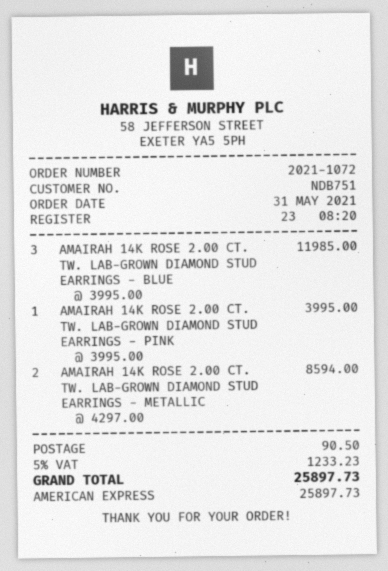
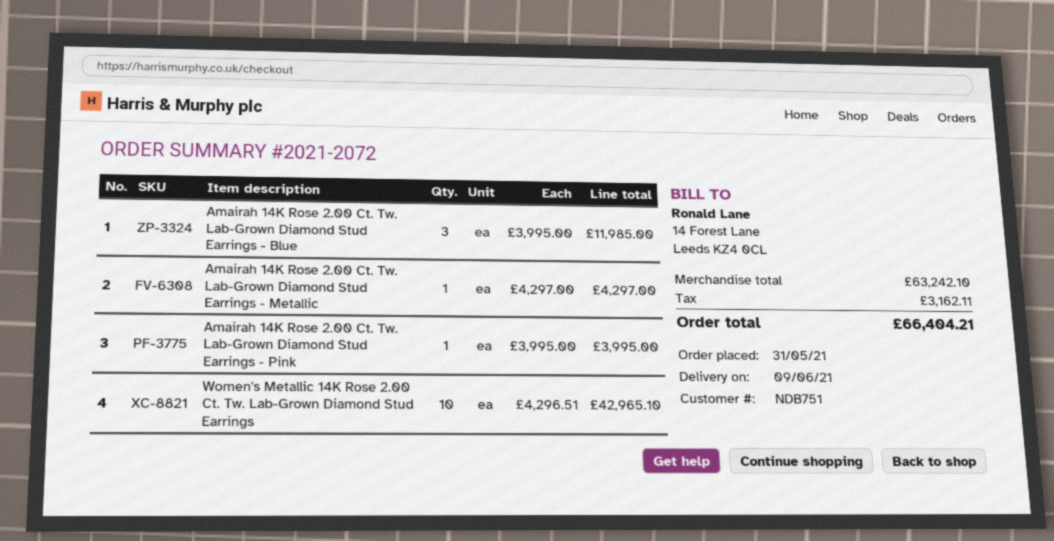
order number: 2021-1072 -> 2021-2072
AMAIRAH 14K ROSE 2.00 CT. TW. LAB-GROWN DIAMOND STUD EARRINGS - METALLIC: 2 x 4297.00 = 8594.00 -> 1 x 4297.00 = 4297.00
Women's Metallic 14K Rose 2.00 Ct. Tw. Lab-Grown Diamond Stud Earrings: none -> 10 x 4296.51 = 42965.10
shipping: 90.50 -> none
tax: 1233.23 -> 3162.11
total: 25897.73 -> 66404.21

